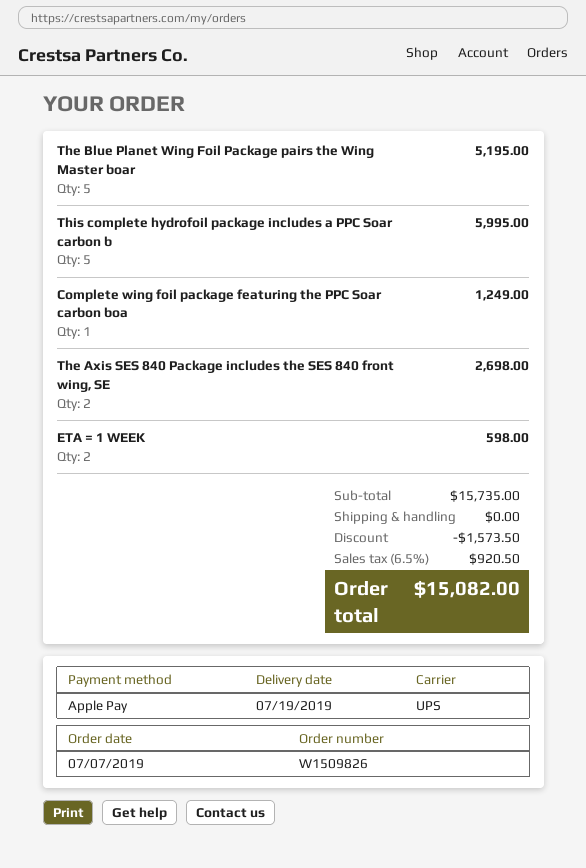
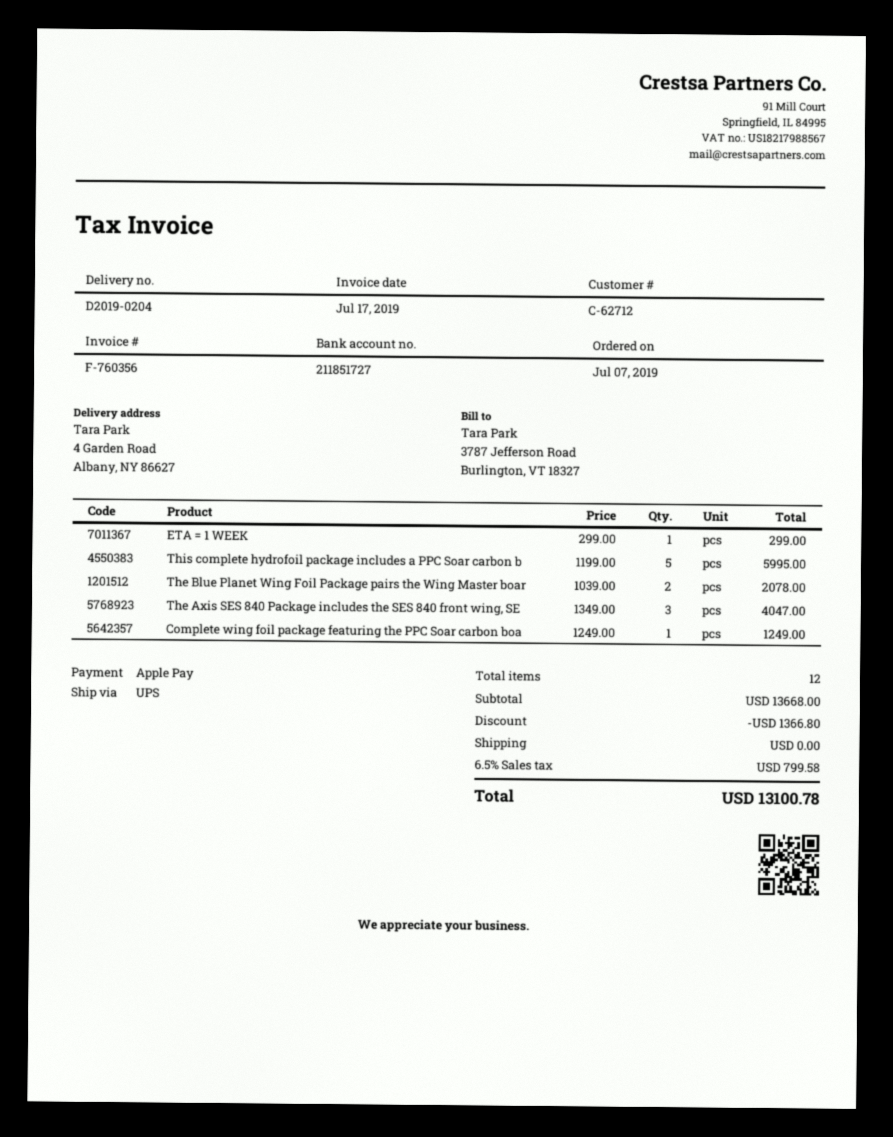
The Blue Planet Wing Foil Package pairs the Wing Master boar: 5 for 5195.00 -> 2 for 2078.00
The Axis SES 840 Package includes the SES 840 front wing, SE: 2 for 2698.00 -> 3 for 4047.00
ETA = 1 WEEK: 2 for 598.00 -> 1 for 299.00
subtotal: 15735.00 -> 13668.00
discount: 1573.50 -> 1366.80
tax: 6.5% = 920.50 -> 6.5% = 799.58
total: 15082.00 -> 13100.78

